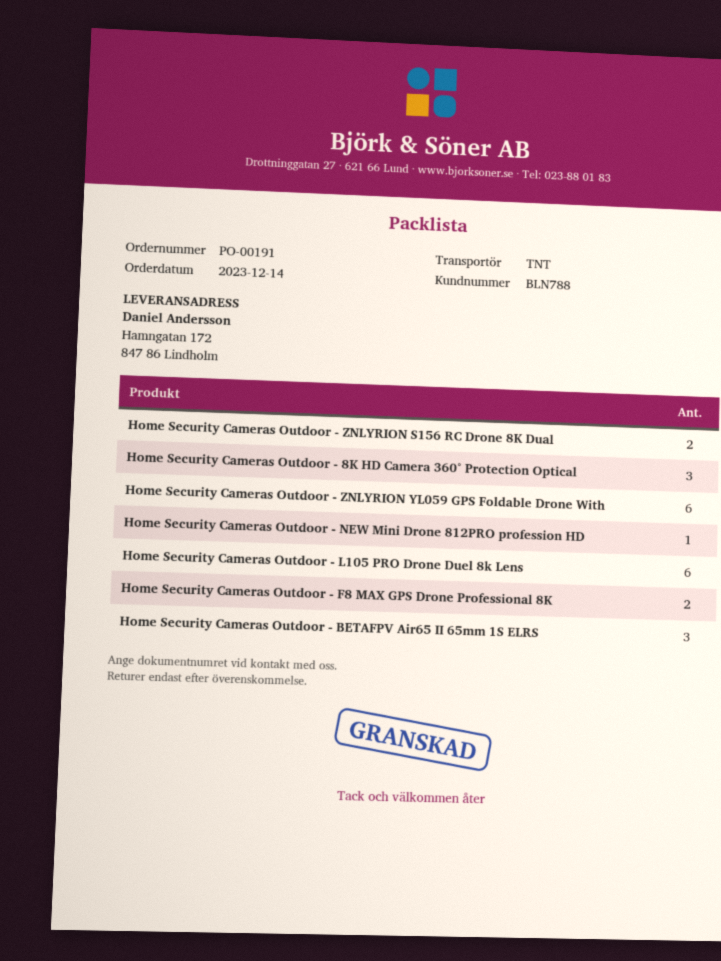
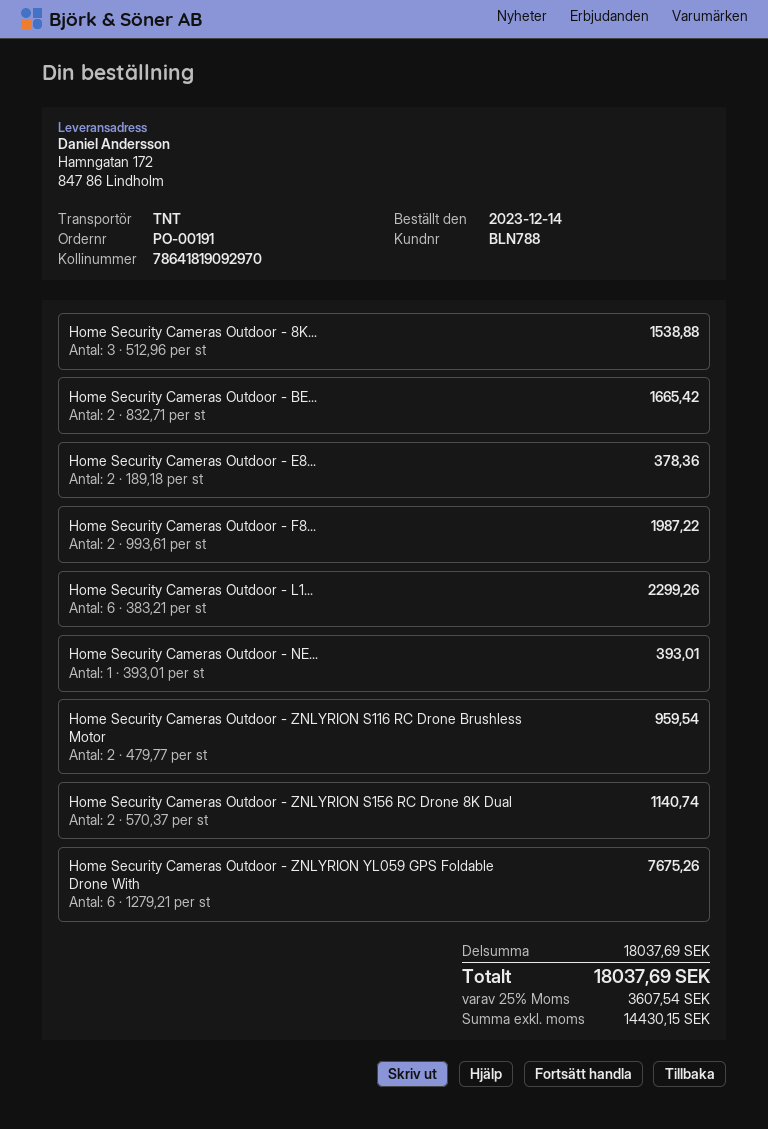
Home Security Cameras Outdoor - BETAFPV Air65 II 65mm 1S ELRS: 3 -> 2
Home Security Cameras Outdoor - E8...: none -> 2
Home Security Cameras Outdoor - ZNLYRION S116 RC Drone Brushless Motor: none -> 2

